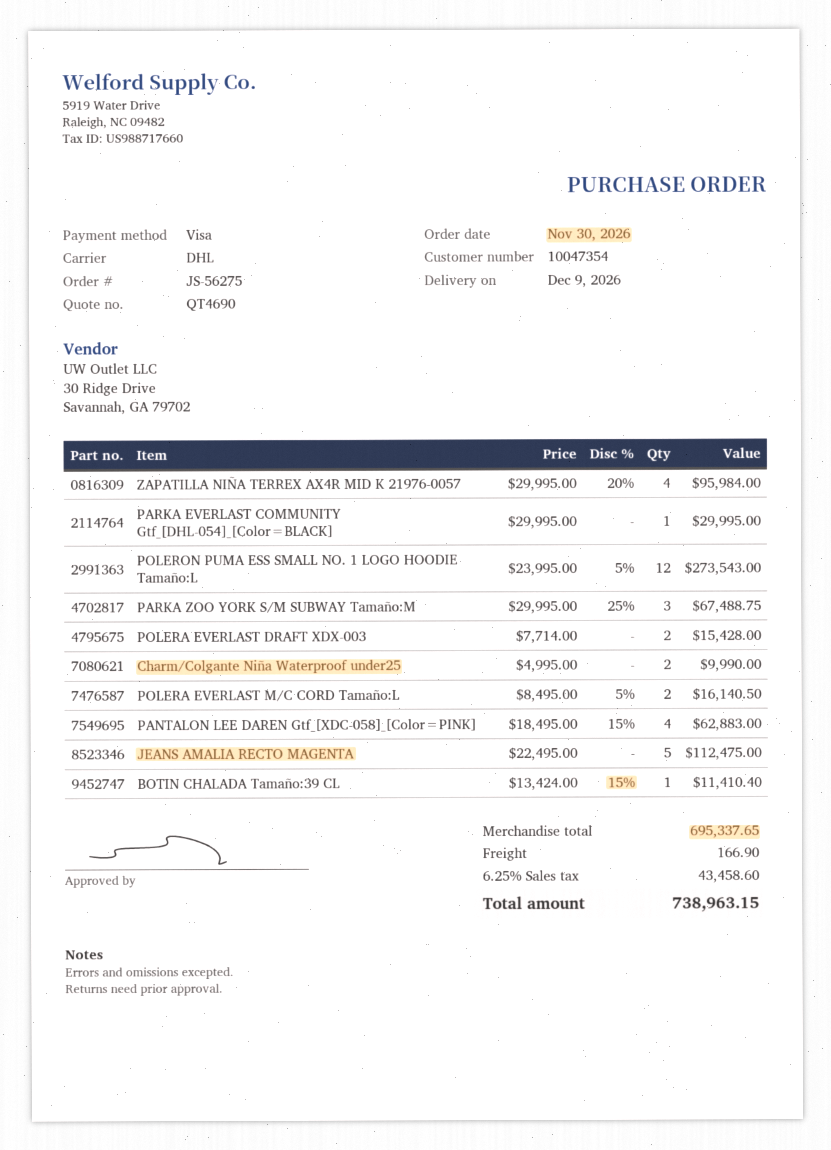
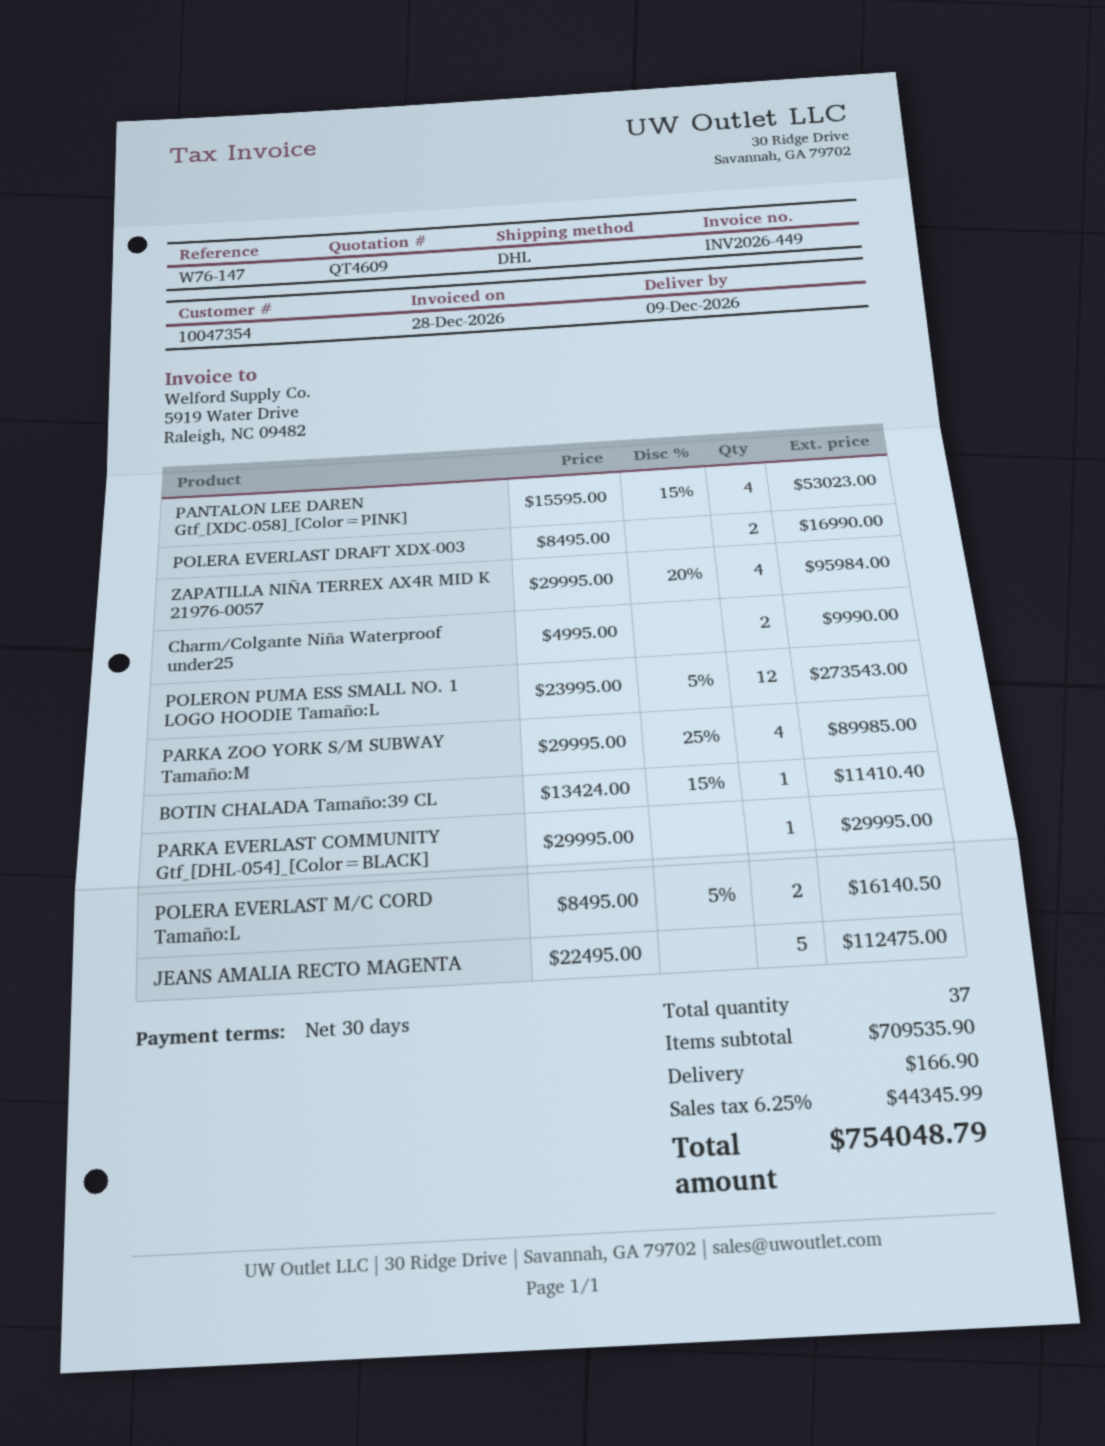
quote number: QT4690 -> QT4609
PARKA ZOO YORK S/M SUBWAY Tamaño:M: 3 x 29995.00 - 25% = 67488.75 -> 4 x 29995.00 - 25% = 89985.00
POLERA EVERLAST DRAFT XDX-003: 2 x 7714.00 = 15428.00 -> 2 x 8495.00 = 16990.00
PANTALON LEE DAREN Gtf_[XDC-058]_[Color=PINK]: 4 x 18495.00 - 15% = 62883.00 -> 4 x 15595.00 - 15% = 53023.00
subtotal: 695337.65 -> 709535.90
tax: 6.25% = 43458.60 -> 6.25% = 44345.99
total: 738963.15 -> 754048.79

